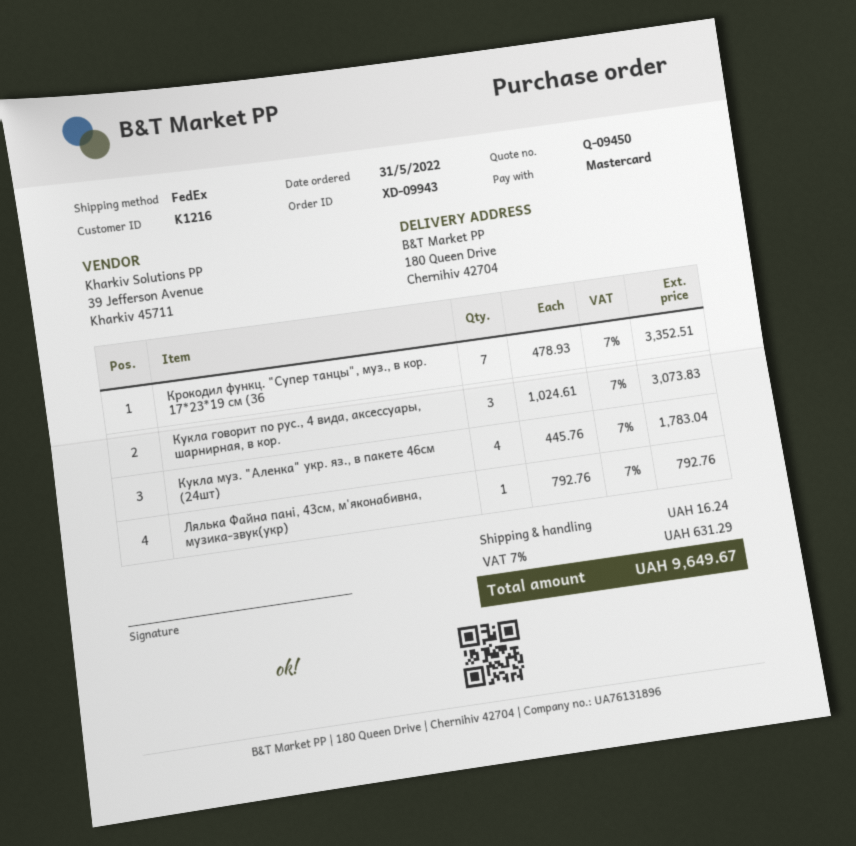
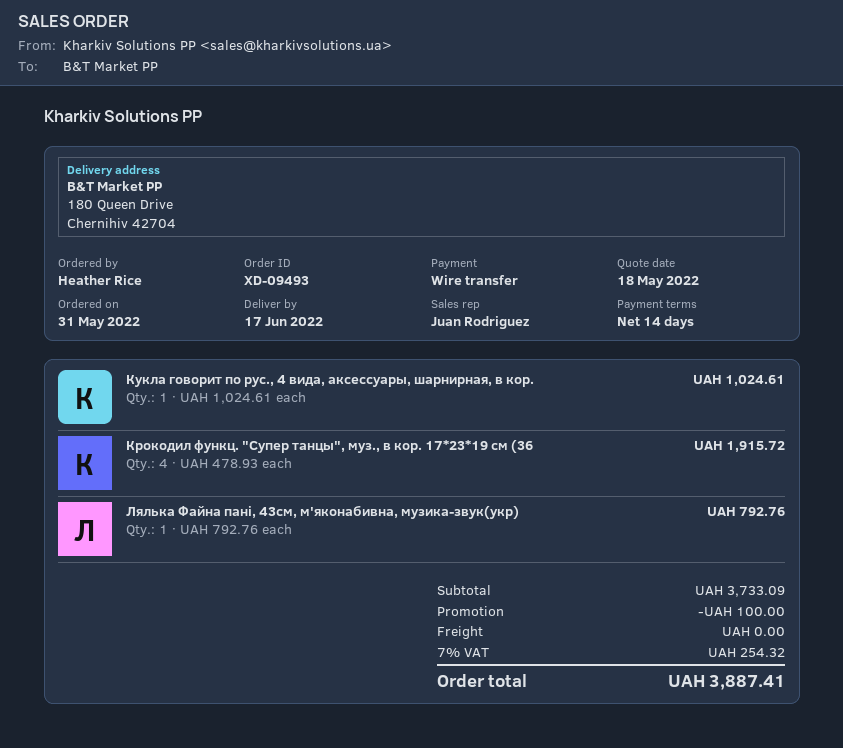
order number: XD-09943 -> XD-09493
payment method: Mastercard -> bank transfer
Крокодил функц. "Супер танцы", муз., в кор. 17*23*19 см (36: 7 x 478.93 = 3352.51 -> 4 x 478.93 = 1915.72
Кукла говорит по рус., 4 вида, аксессуары, шарнирная, в кор.: 3 x 1024.61 = 3073.83 -> 1 x 1024.61 = 1024.61
Кукла муз. "Аленка" укр. яз., в пакете 46см (24шт): 4 x 445.76 = 1783.04 -> none
discount: none -> 100.00
shipping: 16.24 -> 0.00
tax: 7% = 631.29 -> 7% = 254.32
total: 9649.67 -> 3887.41

